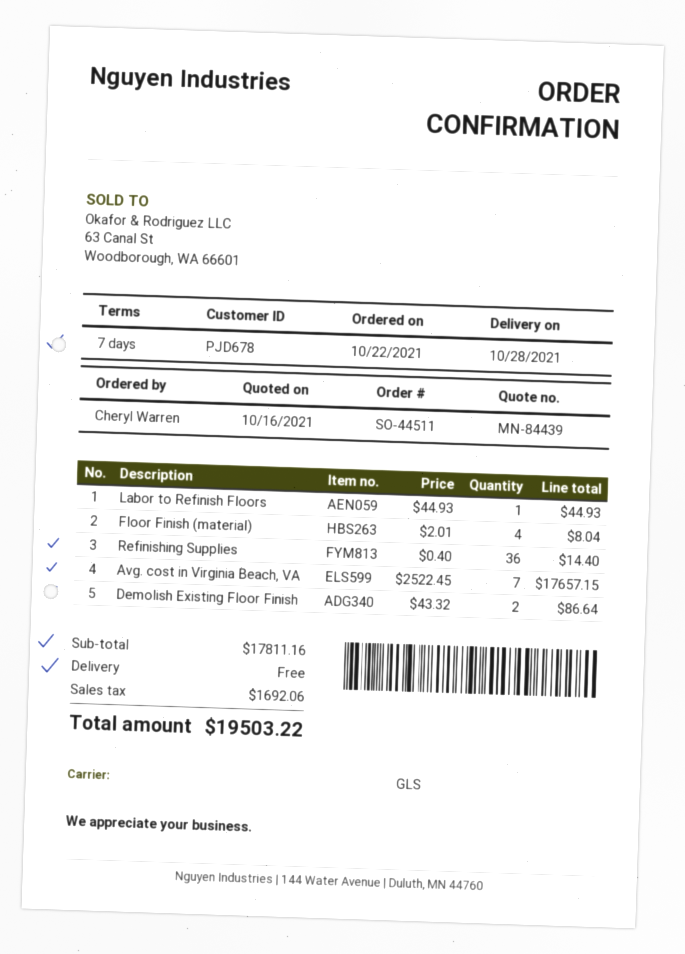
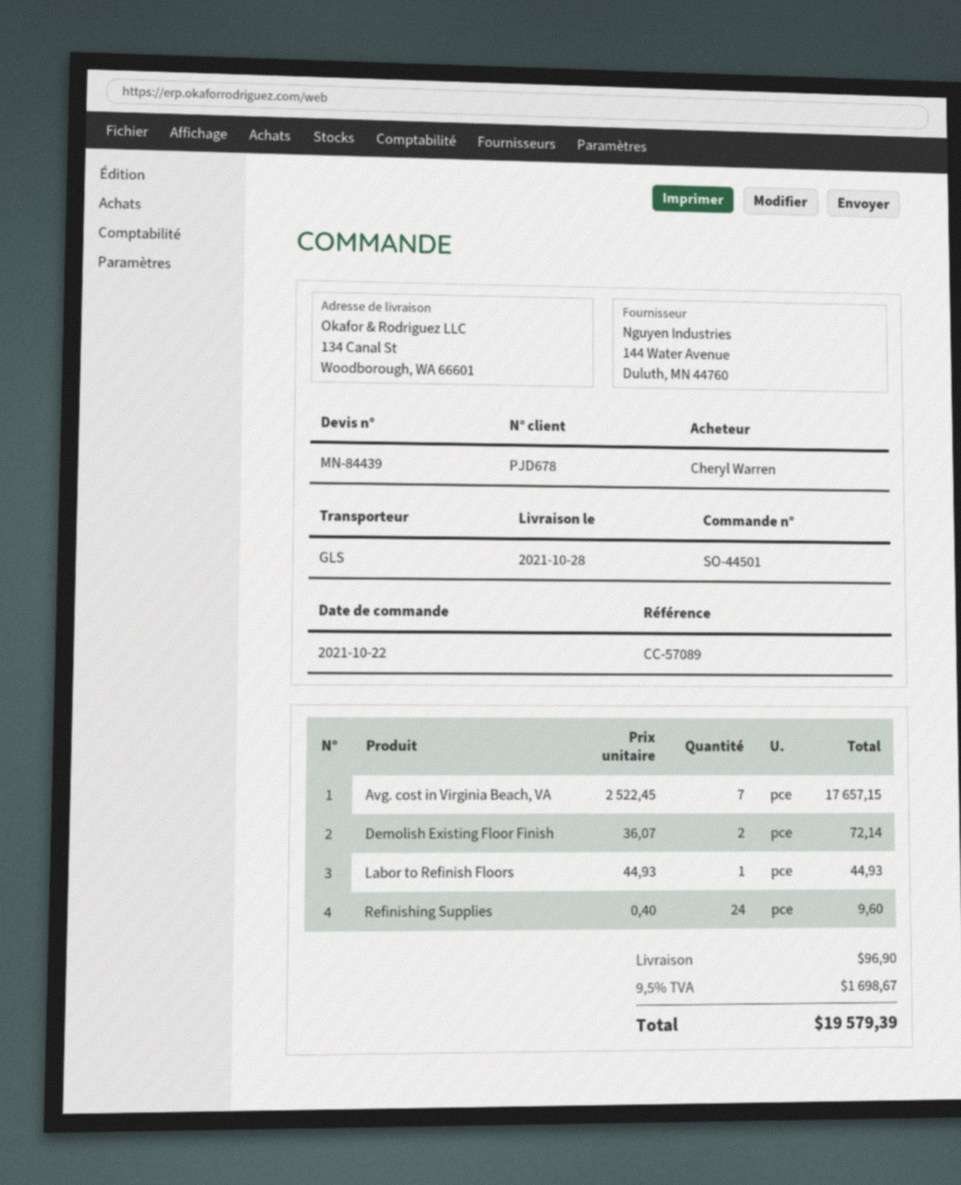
order number: SO-44511 -> SO-44501
Floor Finish (material): 4 x 2.01 = 8.04 -> none
Refinishing Supplies: 36 x 0.40 = 14.40 -> 24 x 0.40 = 9.60
Demolish Existing Floor Finish: 2 x 43.32 = 86.64 -> 2 x 36.07 = 72.14
shipping: 0.00 -> 96.90
tax: 1692.06 -> 1698.67
total: 19503.22 -> 19579.39

